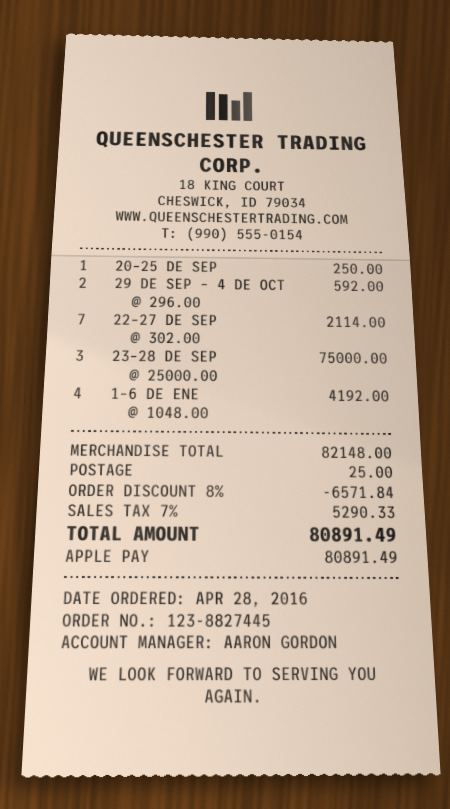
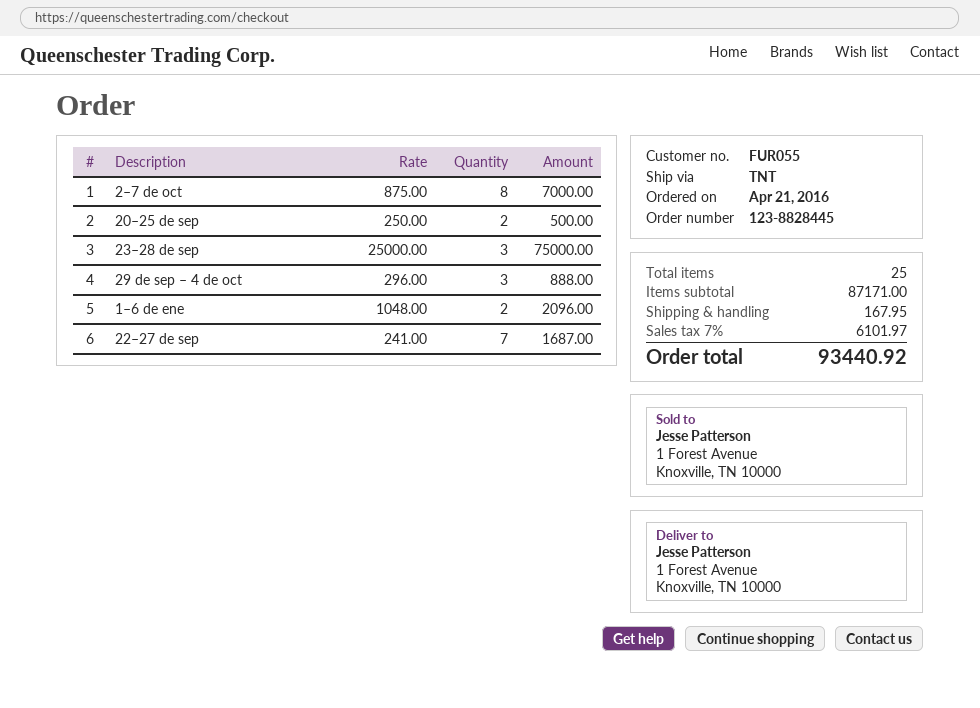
order number: 123-8827445 -> 123-8828445
order date: 2016-04-28 -> 2016-04-21
20–25 DE SEP: 1 x 250.00 = 250.00 -> 2 x 250.00 = 500.00
29 DE SEP – 4 DE OCT: 2 x 296.00 = 592.00 -> 3 x 296.00 = 888.00
22–27 DE SEP: 7 x 302.00 = 2114.00 -> 7 x 241.00 = 1687.00
1–6 DE ENE: 4 x 1048.00 = 4192.00 -> 2 x 1048.00 = 2096.00
2–7 de oct: none -> 8 x 875.00 = 7000.00
subtotal: 82148.00 -> 87171.00
discount: 8% = 6571.84 -> none
shipping: 25.00 -> 167.95
tax: 7% = 5290.33 -> 7% = 6101.97
total: 80891.49 -> 93440.92

